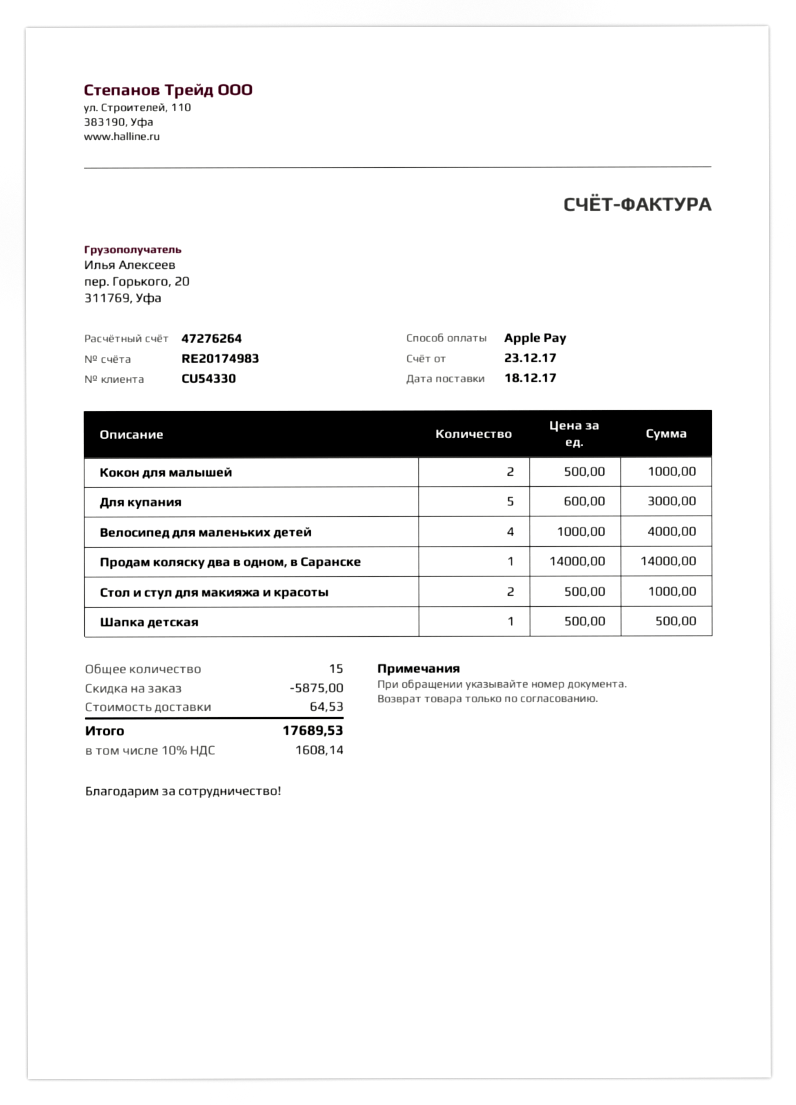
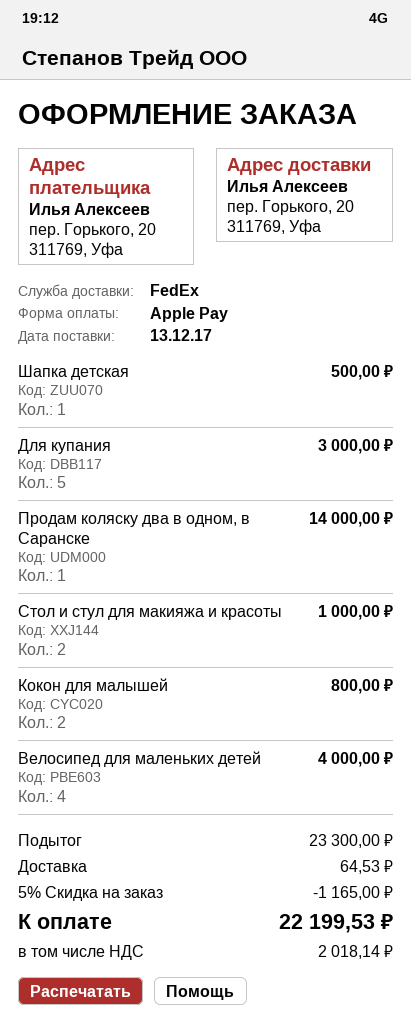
delivery date: 2017-12-18 -> 2017-12-13
Кокон для малышей: 2 for 1000.00 -> 2 for 800.00
discount: 5875.00 -> 1165.00
tax: 1608.14 -> 2018.14
total: 17689.53 -> 22199.53

